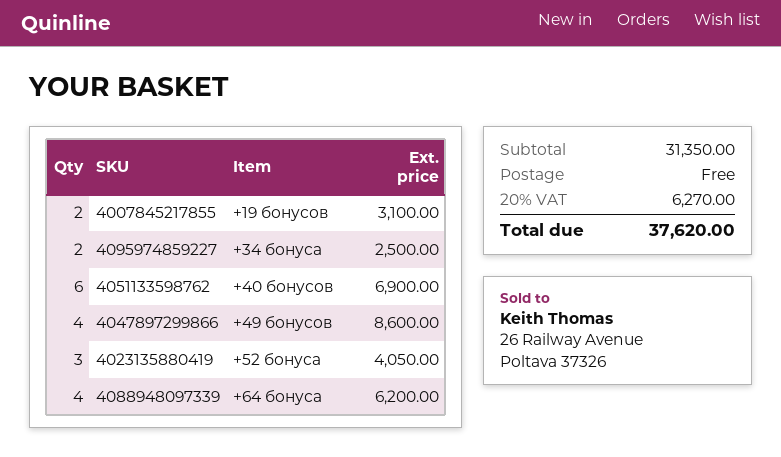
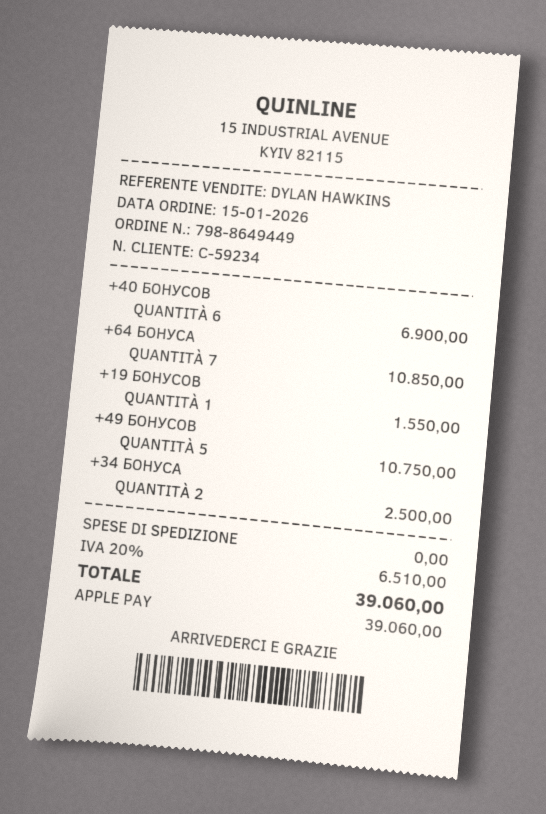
+19 бонусов: 2 for 3100.00 -> 1 for 1550.00
+49 бонусов: 4 for 8600.00 -> 5 for 10750.00
+52 бонуса: 3 for 4050.00 -> none
+64 бонуса: 4 for 6200.00 -> 7 for 10850.00
tax: 20% = 6270.00 -> 20% = 6510.00
total: 37620.00 -> 39060.00

